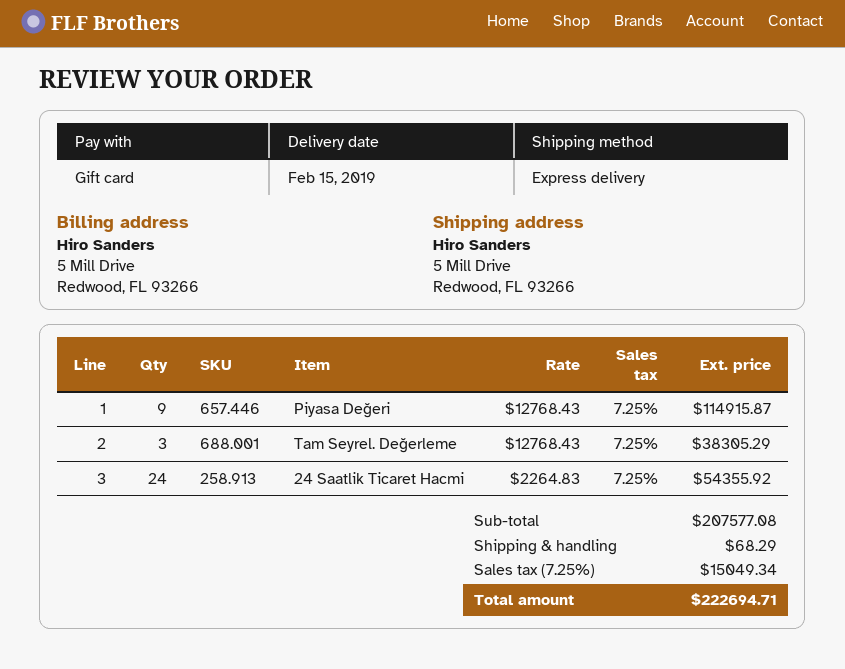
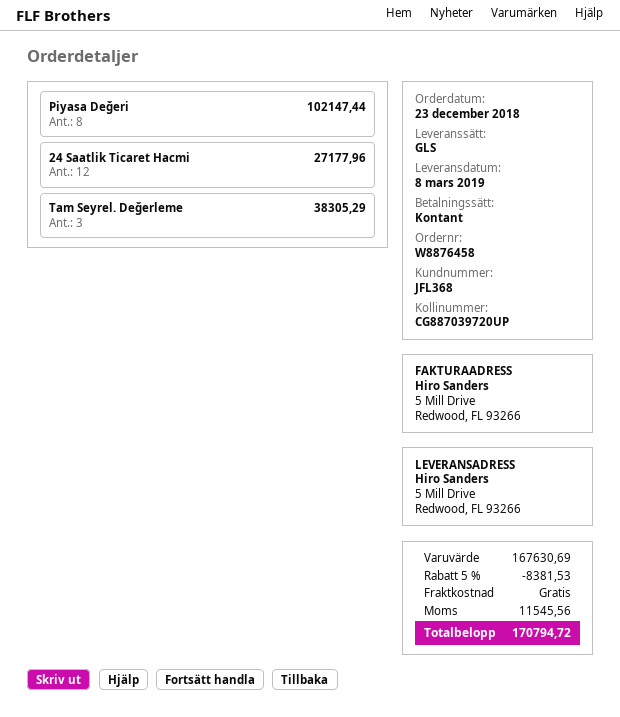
delivery date: 2019-02-15 -> 2019-03-08
payment method: gift card -> cash
shipping method: express -> GLS
Piyasa Değeri: 9 for 114915.87 -> 8 for 102147.44
24 Saatlik Ticaret Hacmi: 24 for 54355.92 -> 12 for 27177.96
subtotal: 207577.08 -> 167630.69
discount: none -> 5% = 8381.53
shipping: 68.29 -> 0.00
tax: 15049.34 -> 11545.56
total: 222694.71 -> 170794.72

